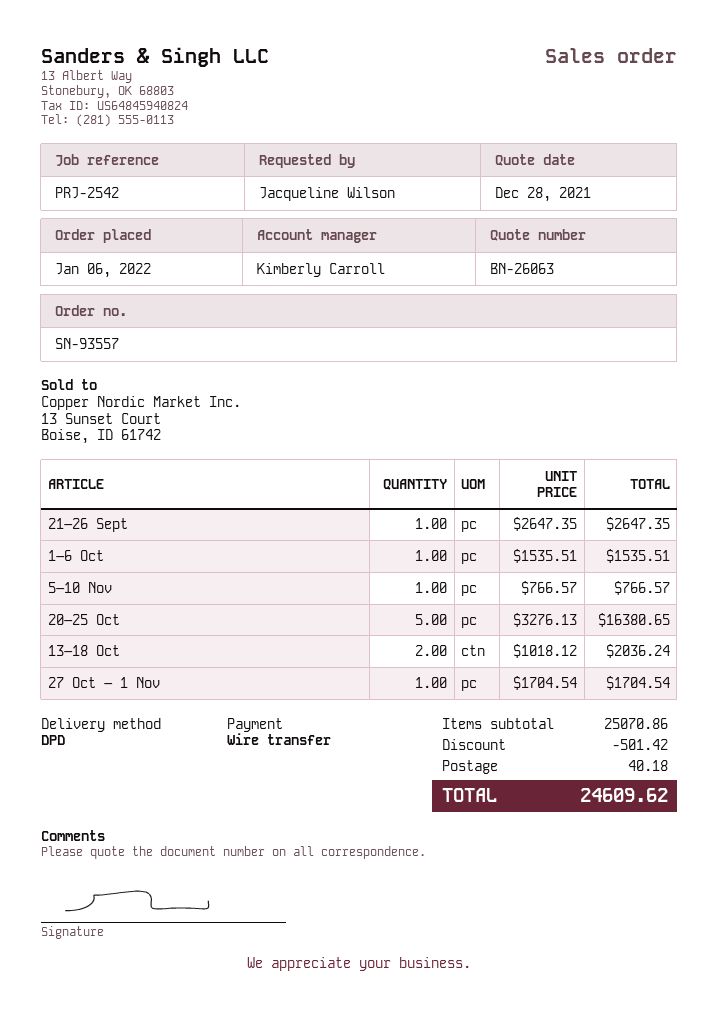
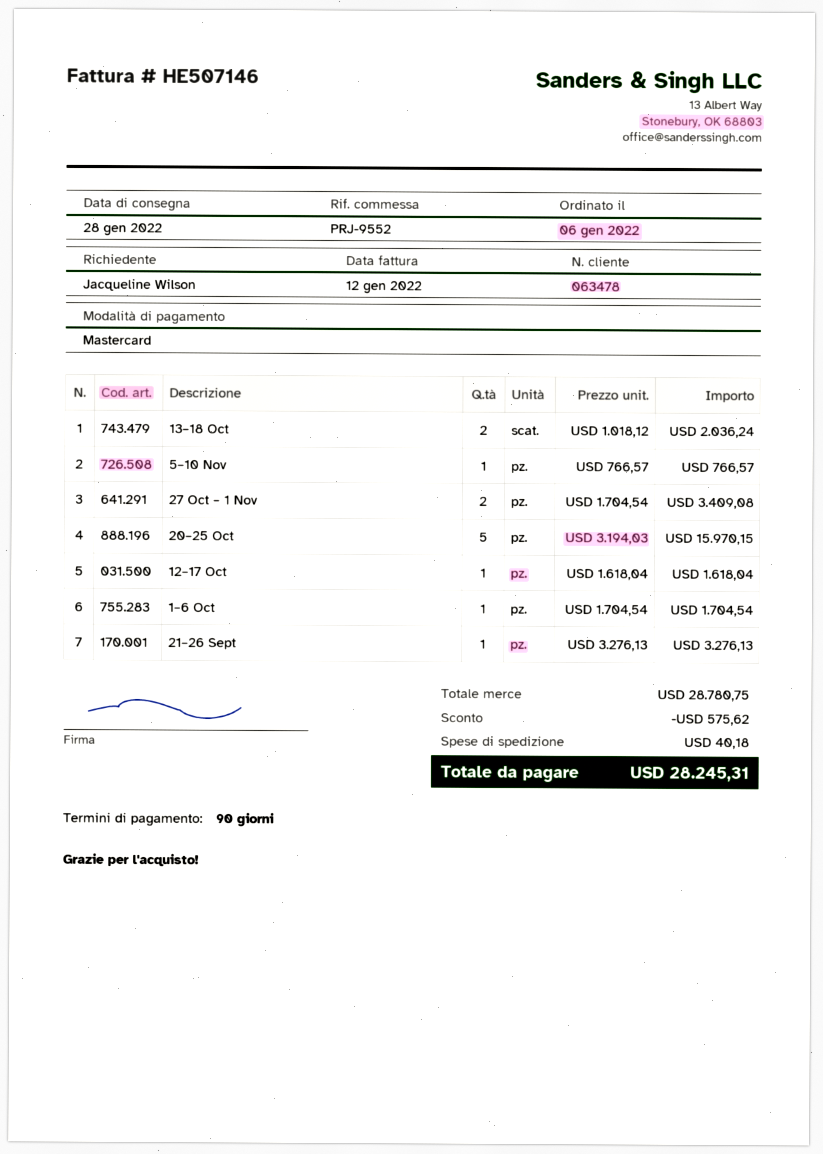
reference: PRJ-2542 -> PRJ-9552
payment method: bank transfer -> Mastercard
21–26 Sept: 1 x 2647.35 = 2647.35 -> 1 x 3276.13 = 3276.13
1–6 Oct: 1 x 1535.51 = 1535.51 -> 1 x 1704.54 = 1704.54
20–25 Oct: 5 x 3276.13 = 16380.65 -> 5 x 3194.03 = 15970.15
27 Oct – 1 Nov: 1 x 1704.54 = 1704.54 -> 2 x 1704.54 = 3409.08
12–17 Oct: none -> 1 x 1618.04 = 1618.04
subtotal: 25070.86 -> 28780.75
discount: 501.42 -> 575.62
total: 24609.62 -> 28245.31

